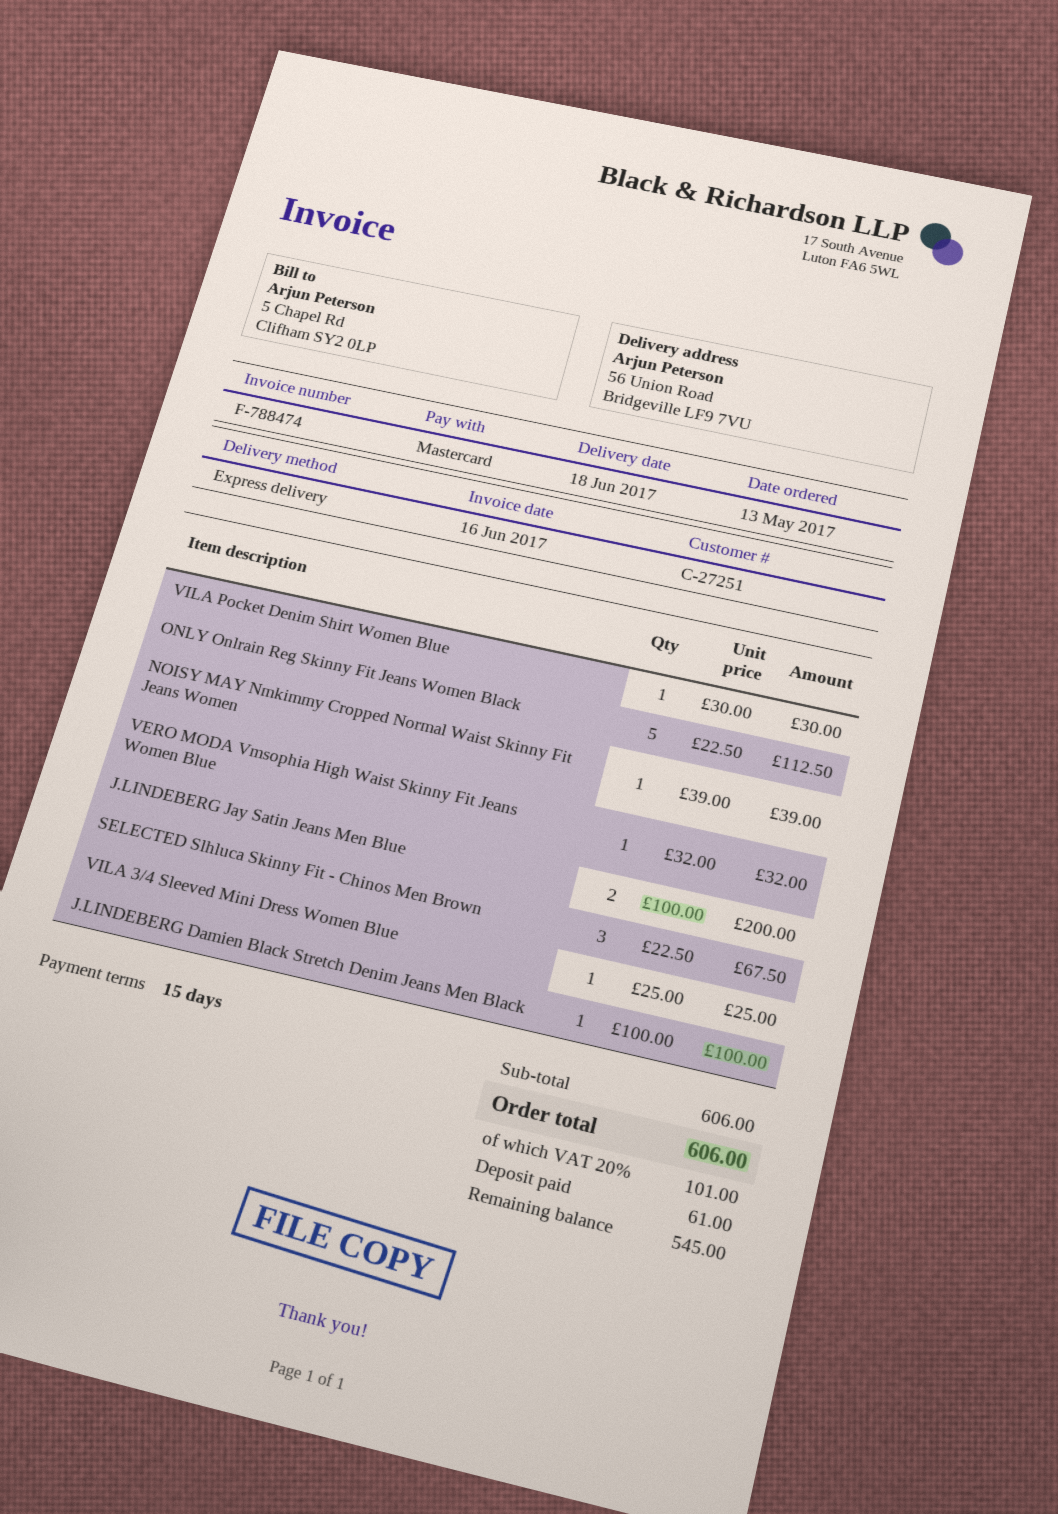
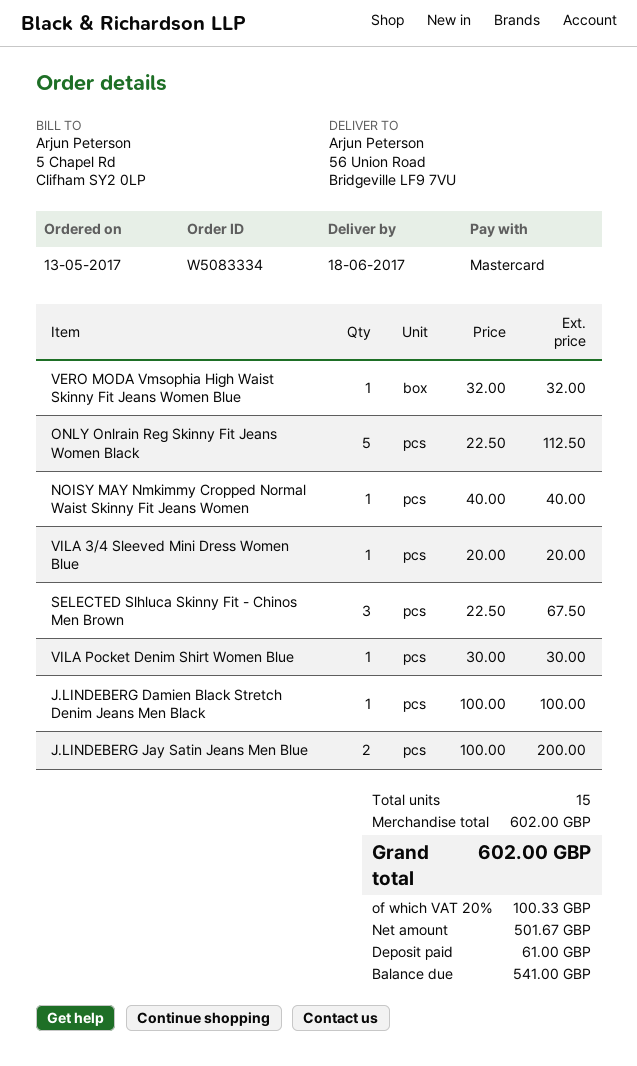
NOISY MAY Nmkimmy Cropped Normal Waist Skinny Fit Jeans Women: 1 x 39.00 = 39.00 -> 1 x 40.00 = 40.00
VILA 3/4 Sleeved Mini Dress Women Blue: 1 x 25.00 = 25.00 -> 1 x 20.00 = 20.00
subtotal: 606.00 -> 602.00
tax: 20% = 101.00 -> 20% = 100.33
total: 606.00 -> 602.00
balance: 545.00 -> 541.00

